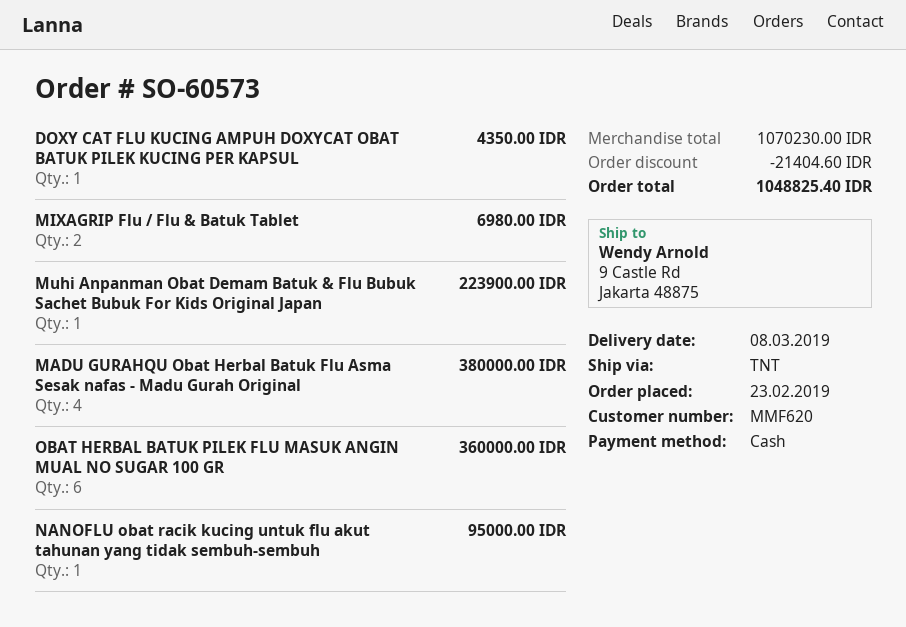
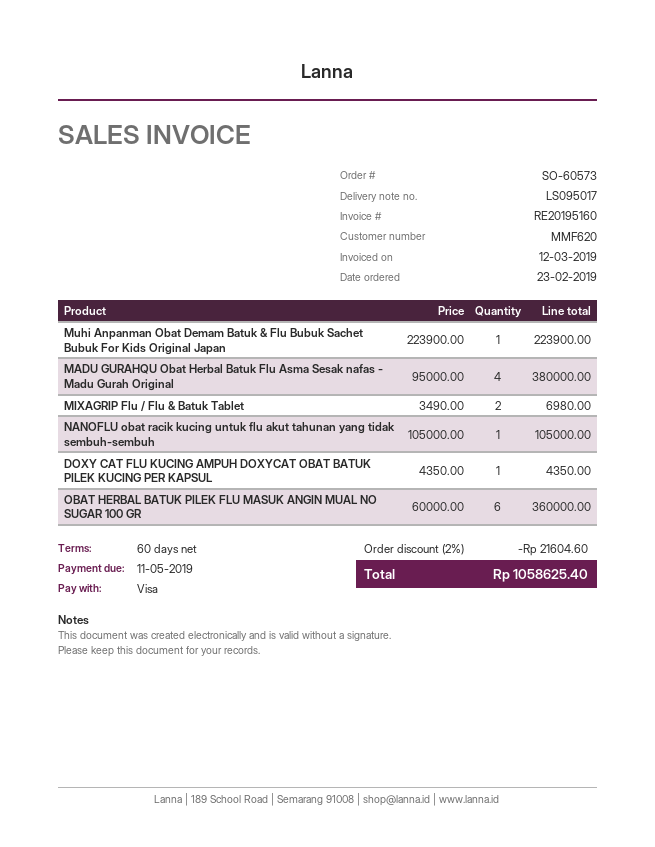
payment method: cash -> Visa
NANOFLU obat racik kucing untuk flu akut tahunan yang tidak sembuh-sembuh: 1 for 95000.00 -> 1 for 105000.00
discount: 21404.60 -> 21604.60
total: 1048825.40 -> 1058625.40

